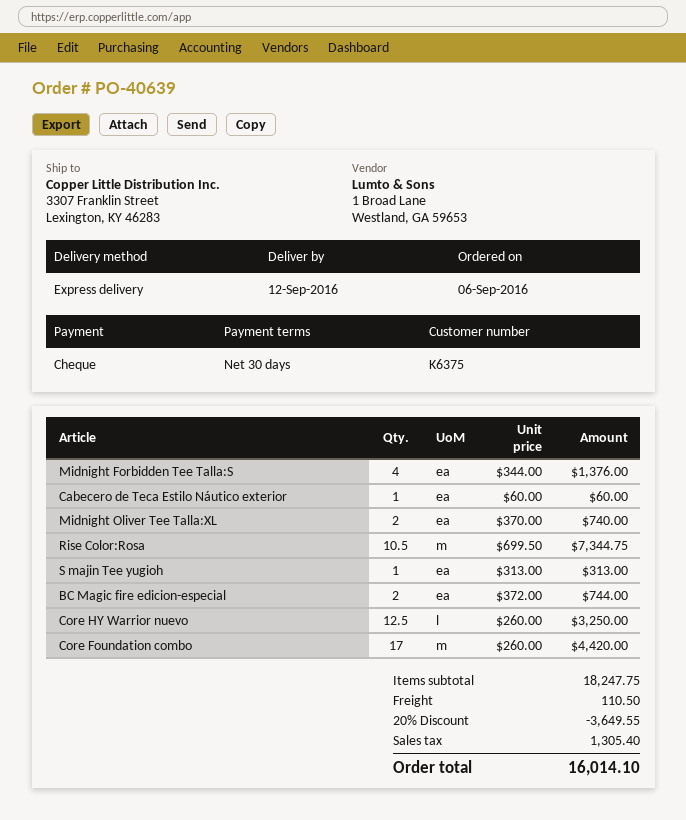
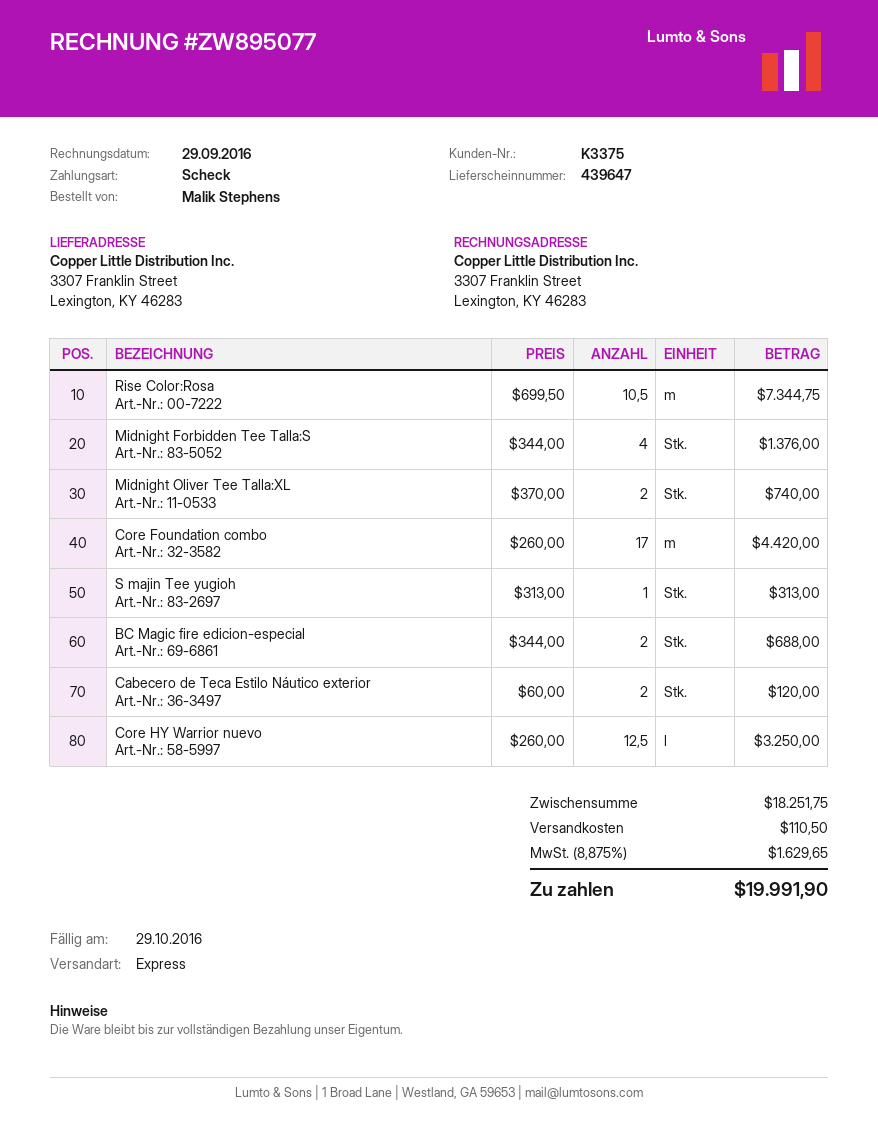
customer number: K6375 -> K3375
Cabecero de Teca Estilo Náutico exterior: 1 x 60.00 = 60.00 -> 2 x 60.00 = 120.00
BC Magic fire edicion-especial: 2 x 372.00 = 744.00 -> 2 x 344.00 = 688.00
subtotal: 18247.75 -> 18251.75
discount: 20% = 3649.55 -> none
tax: 1305.40 -> 1629.65
total: 16014.10 -> 19991.90

